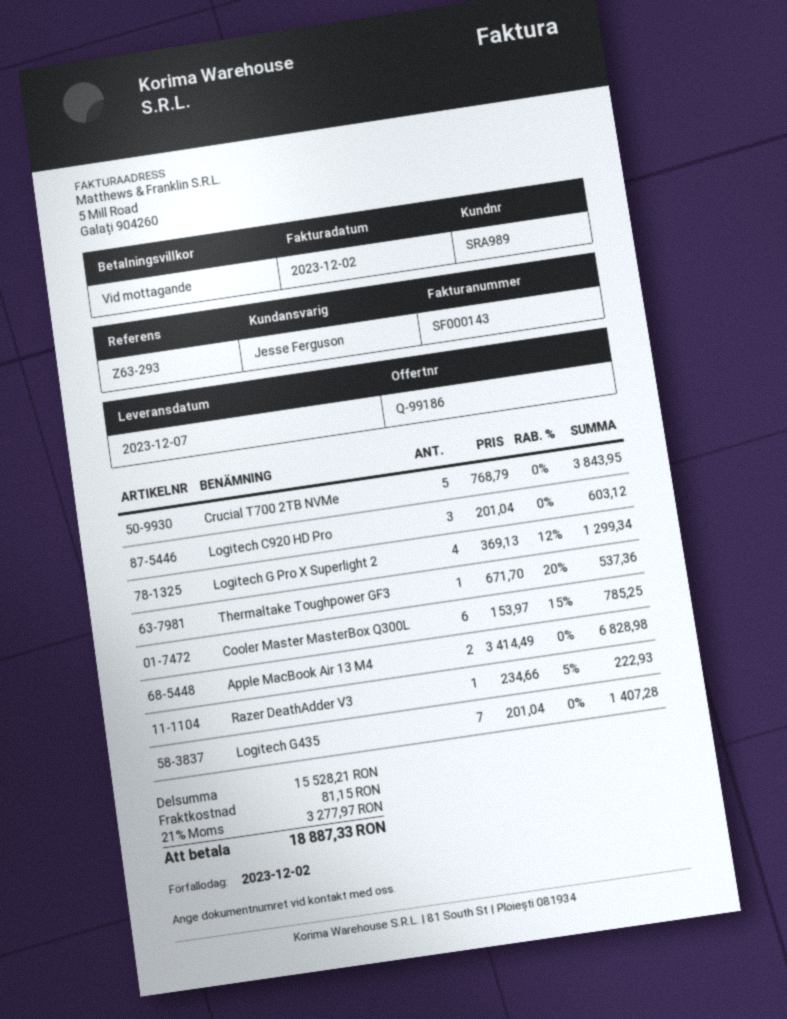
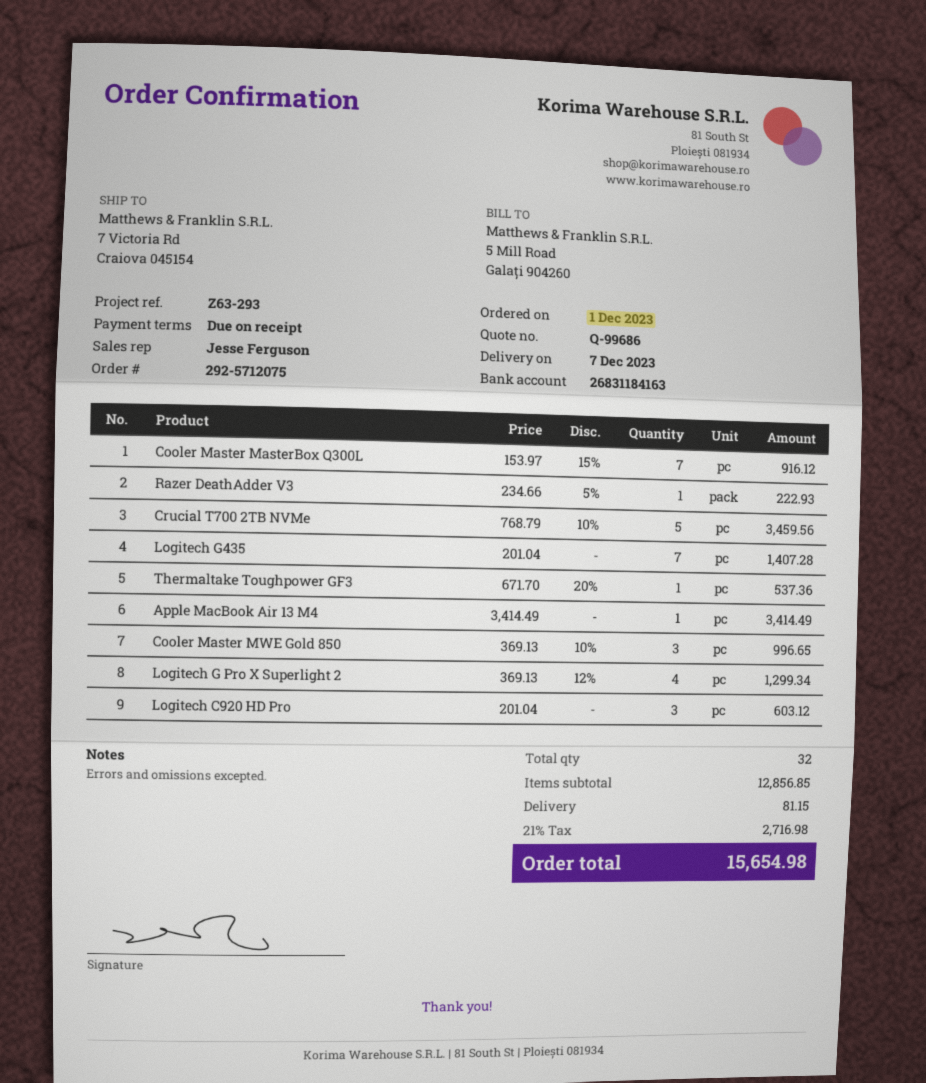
quote number: Q-99186 -> Q-99686
Crucial T700 2TB NVMe: 5 x 768.79 = 3843.95 -> 5 x 768.79 - 10% = 3459.56
Cooler Master MasterBox Q300L: 6 x 153.97 - 15% = 785.25 -> 7 x 153.97 - 15% = 916.12
Apple MacBook Air 13 M4: 2 x 3414.49 = 6828.98 -> 1 x 3414.49 = 3414.49
Cooler Master MWE Gold 850: none -> 3 x 369.13 - 10% = 996.65
subtotal: 15528.21 -> 12856.85
tax: 21% = 3277.97 -> 21% = 2716.98
total: 18887.33 -> 15654.98

